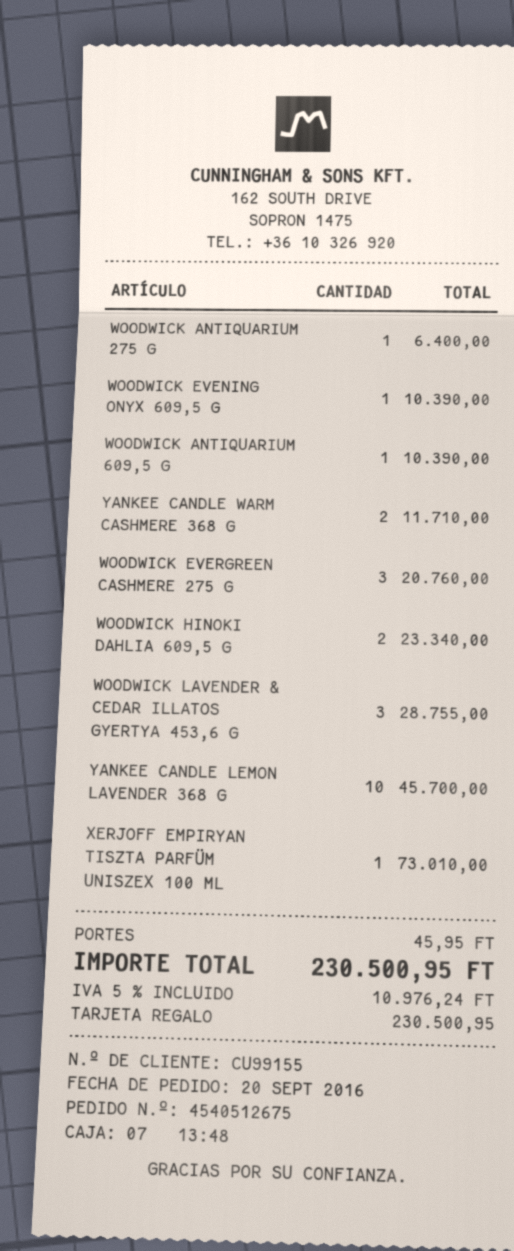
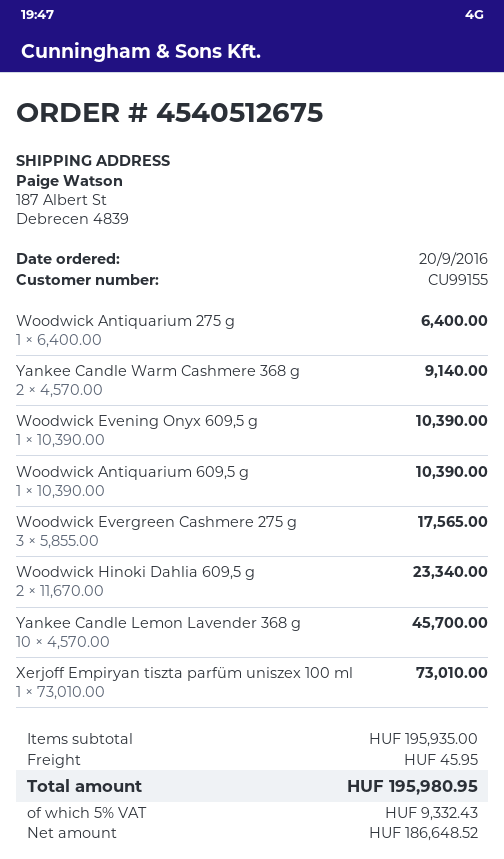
YANKEE CANDLE WARM CASHMERE 368 G: 2 for 11710.00 -> 2 for 9140.00
WOODWICK EVERGREEN CASHMERE 275 G: 3 for 20760.00 -> 3 for 17565.00
WOODWICK LAVENDER & CEDAR ILLATOS GYERTYA 453,6 G: 3 for 28755.00 -> none
tax: 5% = 10976.24 -> 5% = 9332.43
total: 230500.95 -> 195980.95

